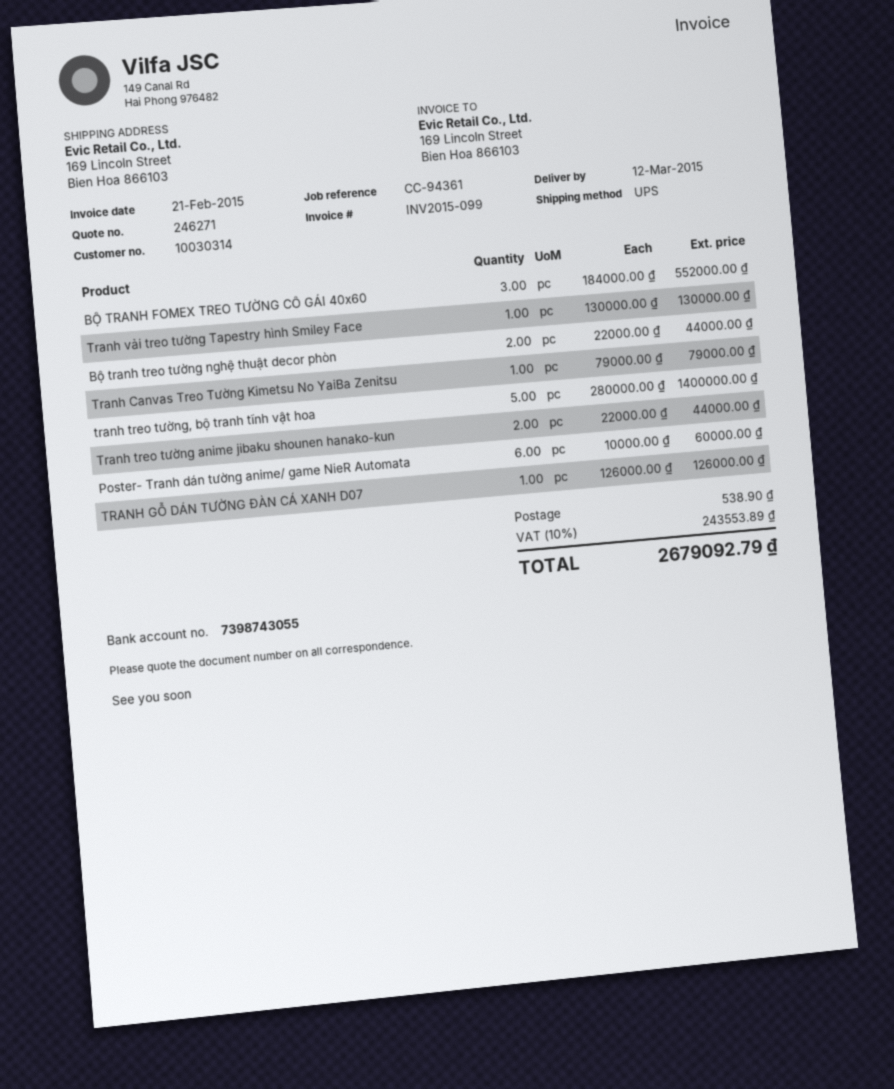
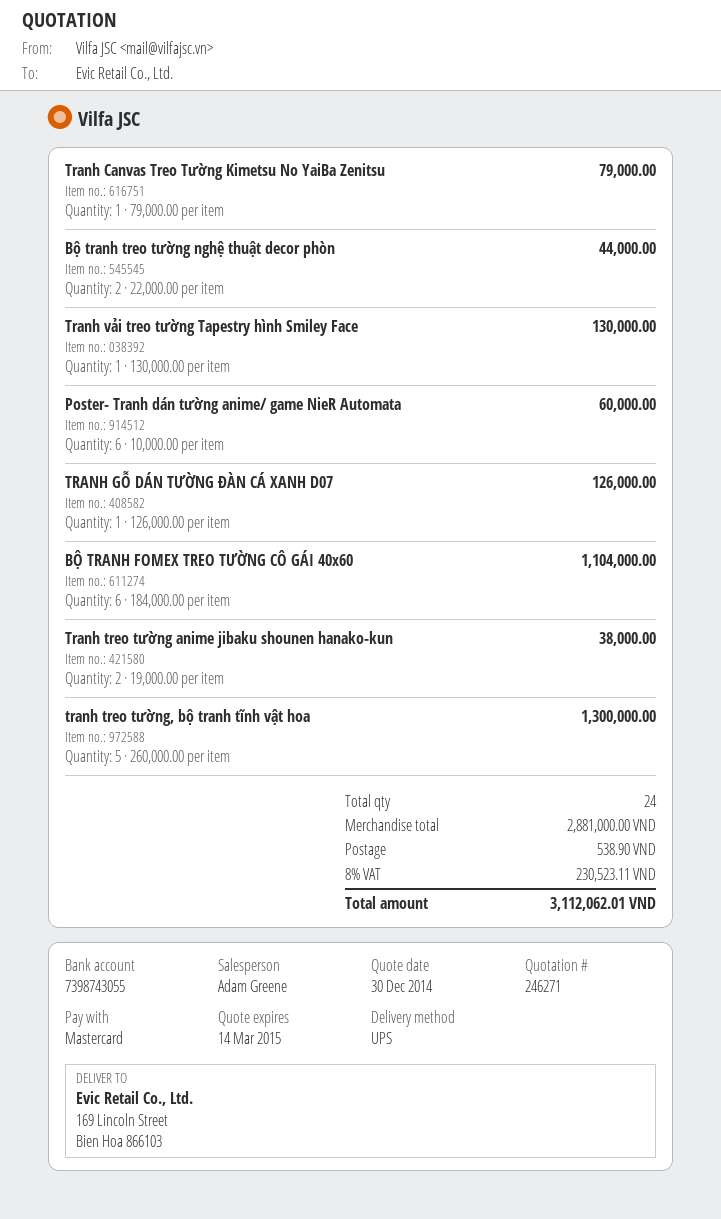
BỘ TRANH FOMEX TREO TƯỜNG CÔ GÁI 40x60: 3 x 184000.00 = 552000.00 -> 6 x 184000.00 = 1104000.00
tranh treo tường, bộ tranh tĩnh vật hoa: 5 x 280000.00 = 1400000.00 -> 5 x 260000.00 = 1300000.00
Tranh treo tường anime jibaku shounen hanako-kun: 2 x 22000.00 = 44000.00 -> 2 x 19000.00 = 38000.00
tax: 10% = 243553.89 -> 8% = 230523.11
total: 2679092.79 -> 3112062.01

